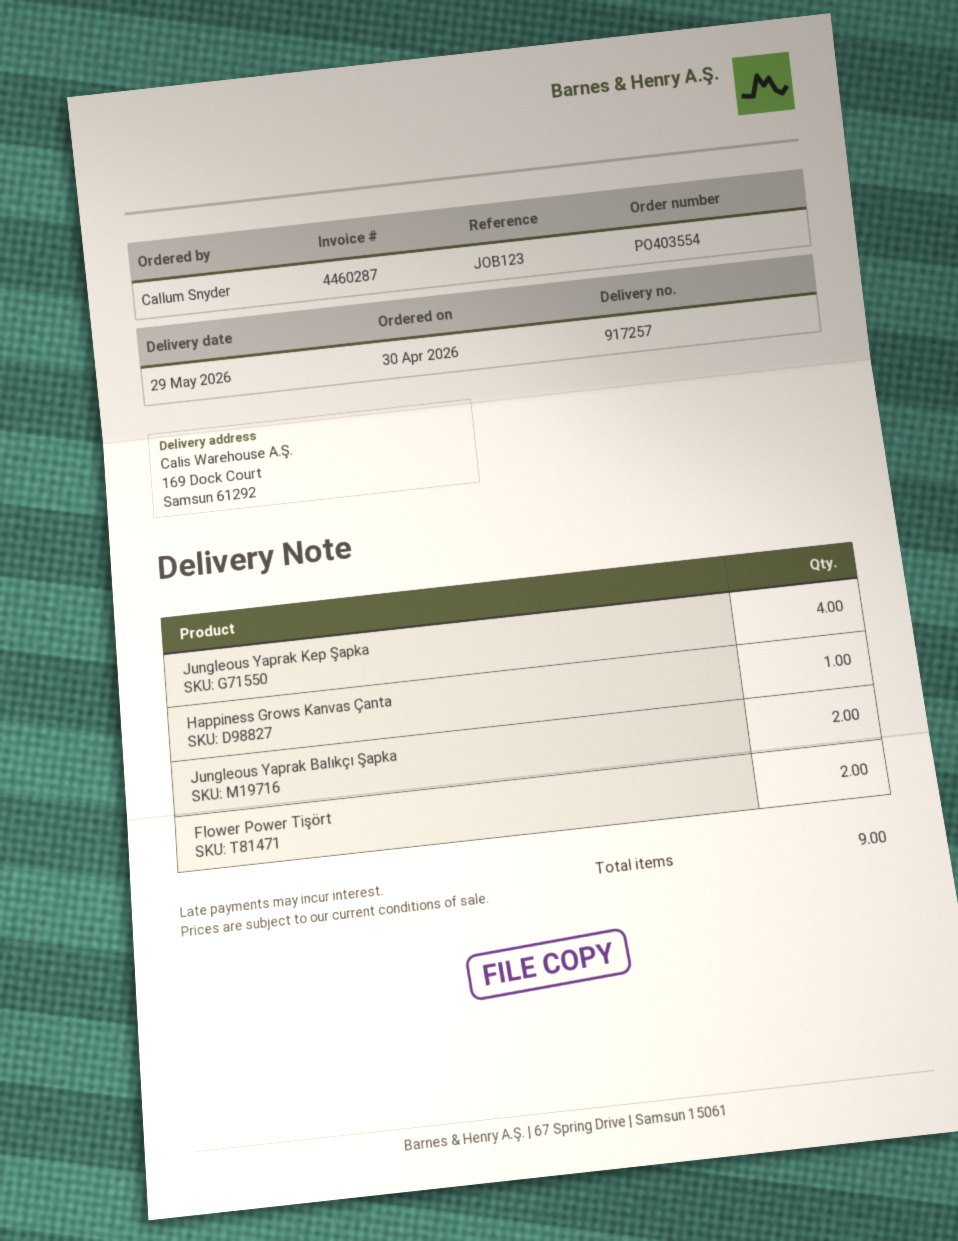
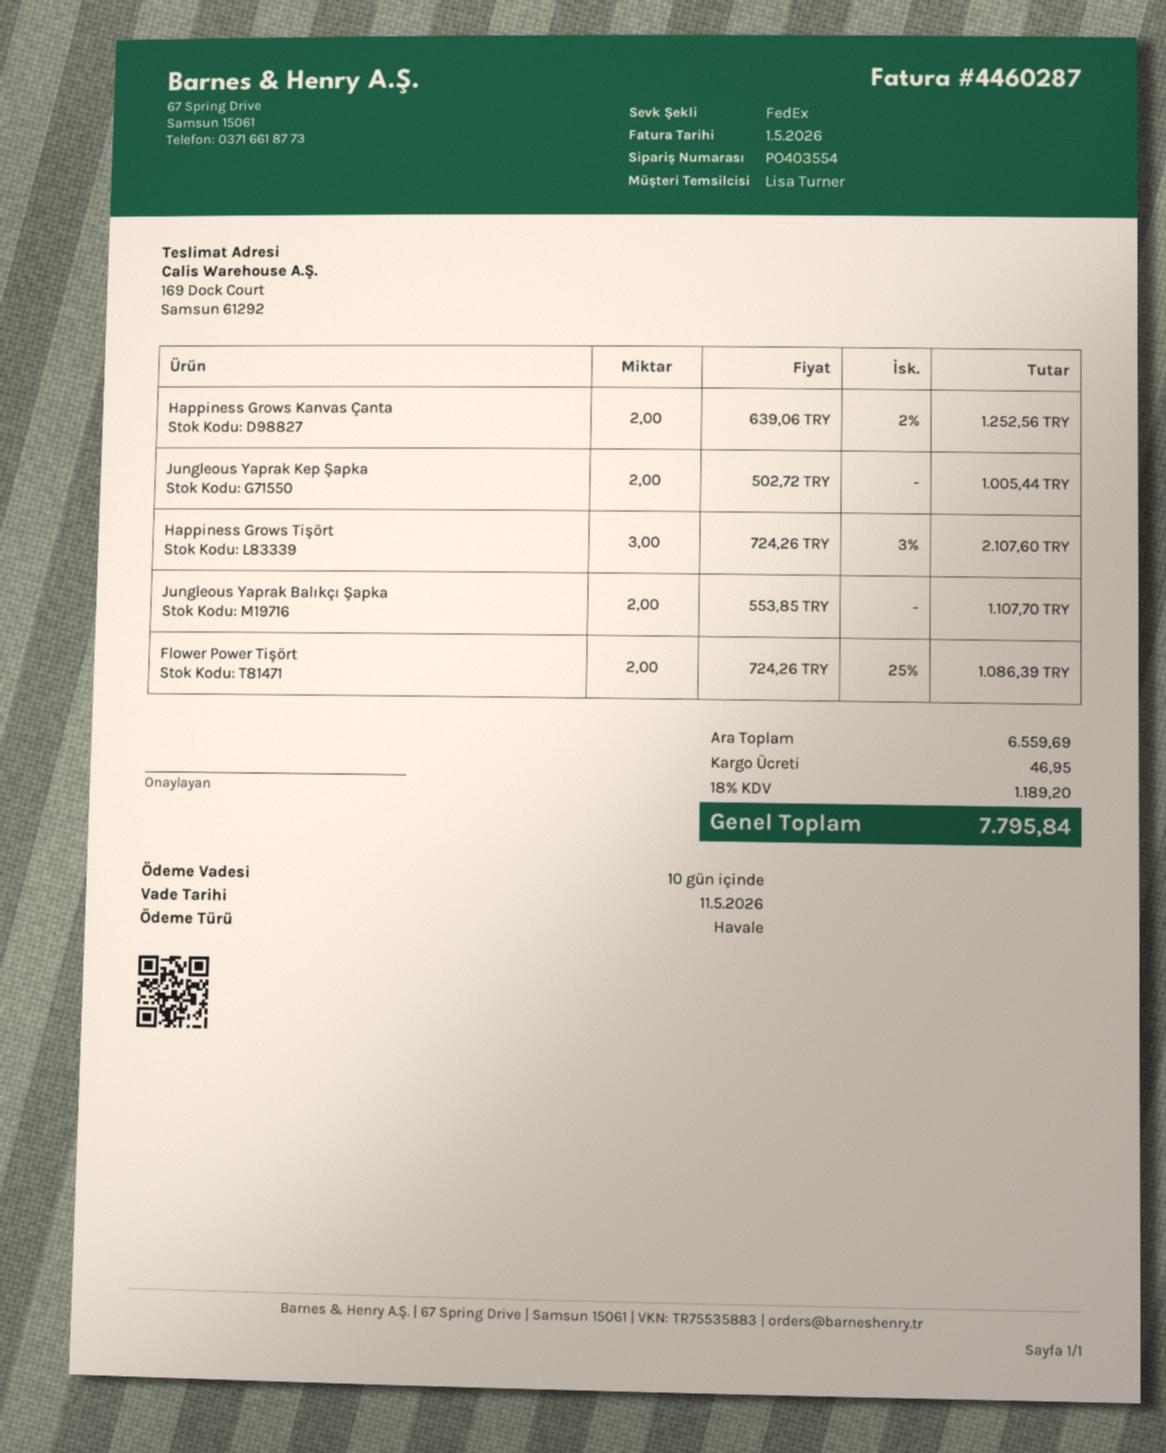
Jungleous Yaprak Kep Şapka: 4 -> 2
Happiness Grows Kanvas Çanta: 1 -> 2
Happiness Grows Tişört: none -> 3

